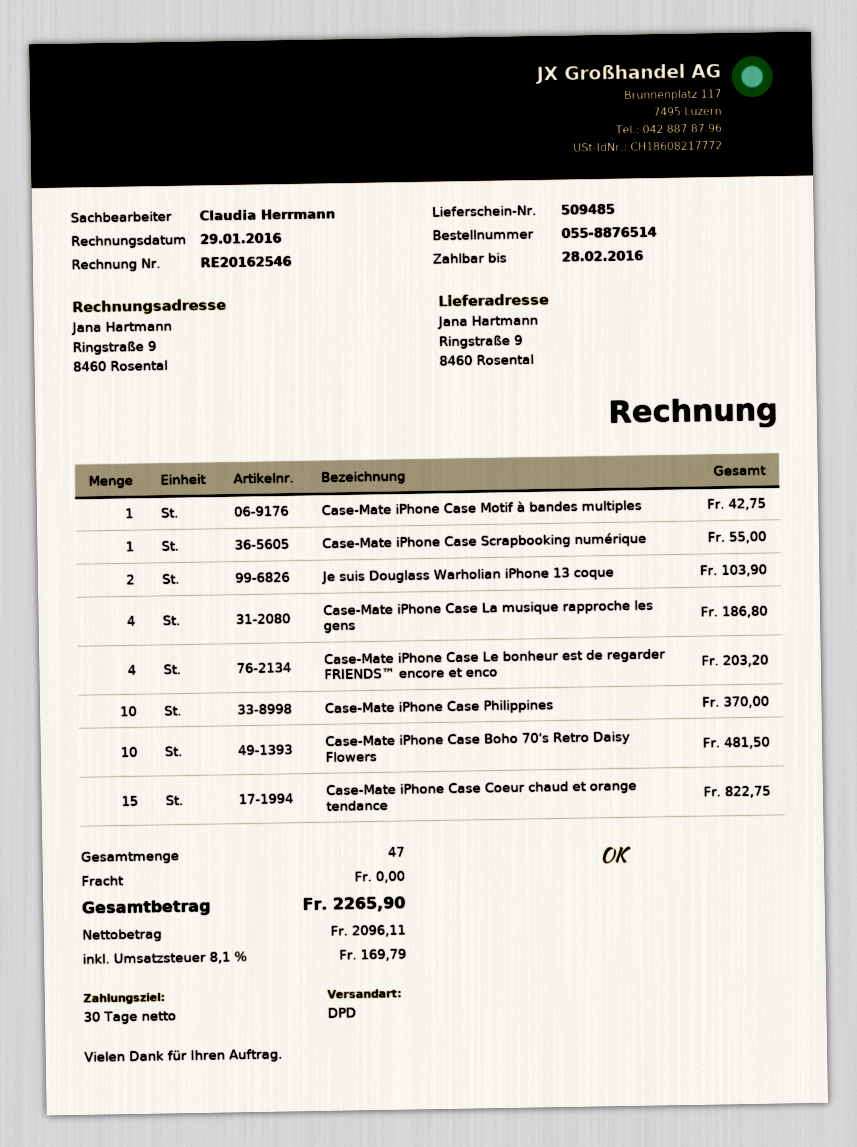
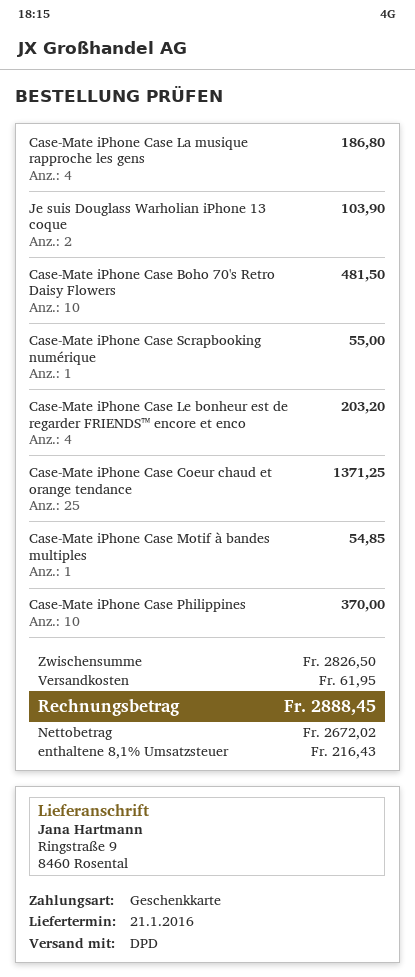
Case-Mate iPhone Case Motif à bandes multiples: 1 for 42.75 -> 1 for 54.85
Case-Mate iPhone Case Coeur chaud et orange tendance: 15 for 822.75 -> 25 for 1371.25
shipping: 0.00 -> 61.95
net: 2096.11 -> 2672.02
tax: 8.1% = 169.79 -> 8.1% = 216.43
total: 2265.90 -> 2888.45

